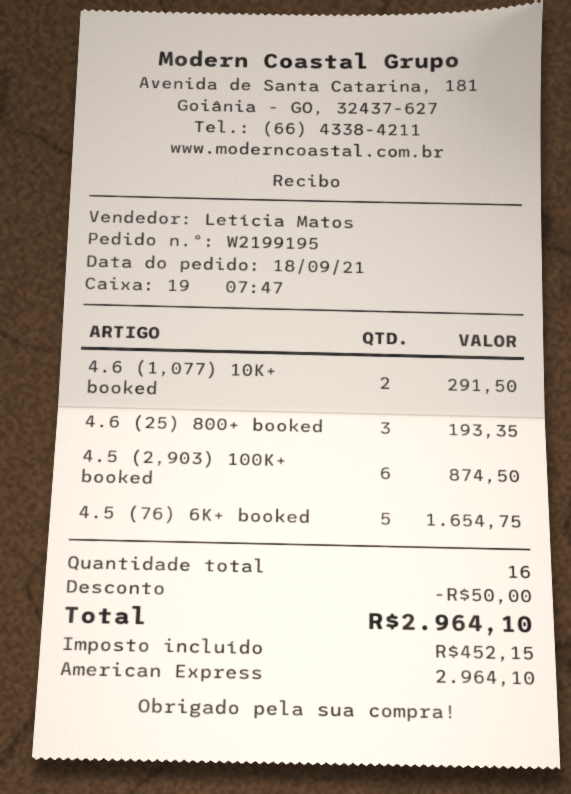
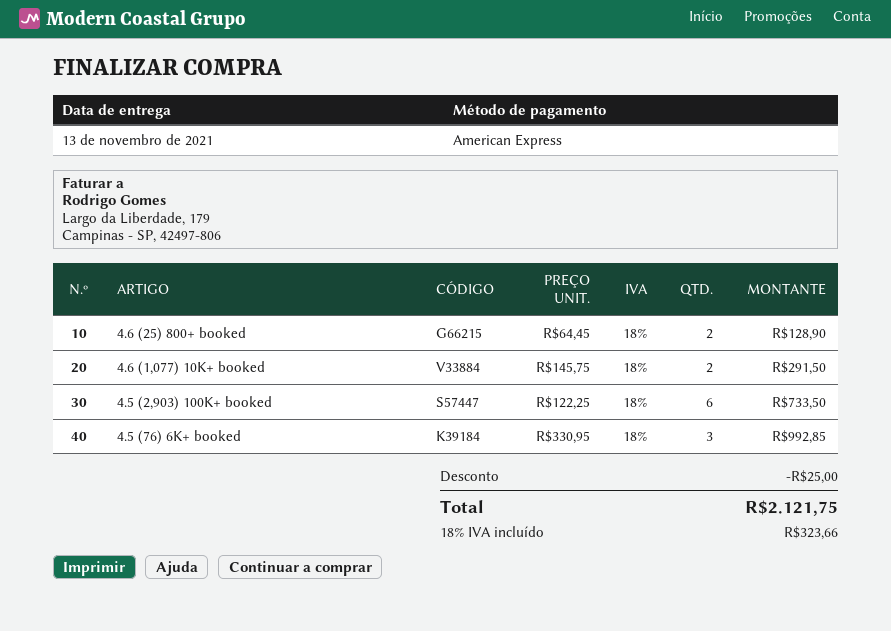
4.6 (25) 800+ booked: 3 for 193.35 -> 2 for 128.90
4.5 (2,903) 100K+ booked: 6 for 874.50 -> 6 for 733.50
4.5 (76) 6K+ booked: 5 for 1654.75 -> 3 for 992.85
discount: 50.00 -> 25.00
tax: 452.15 -> 323.66
total: 2964.10 -> 2121.75

